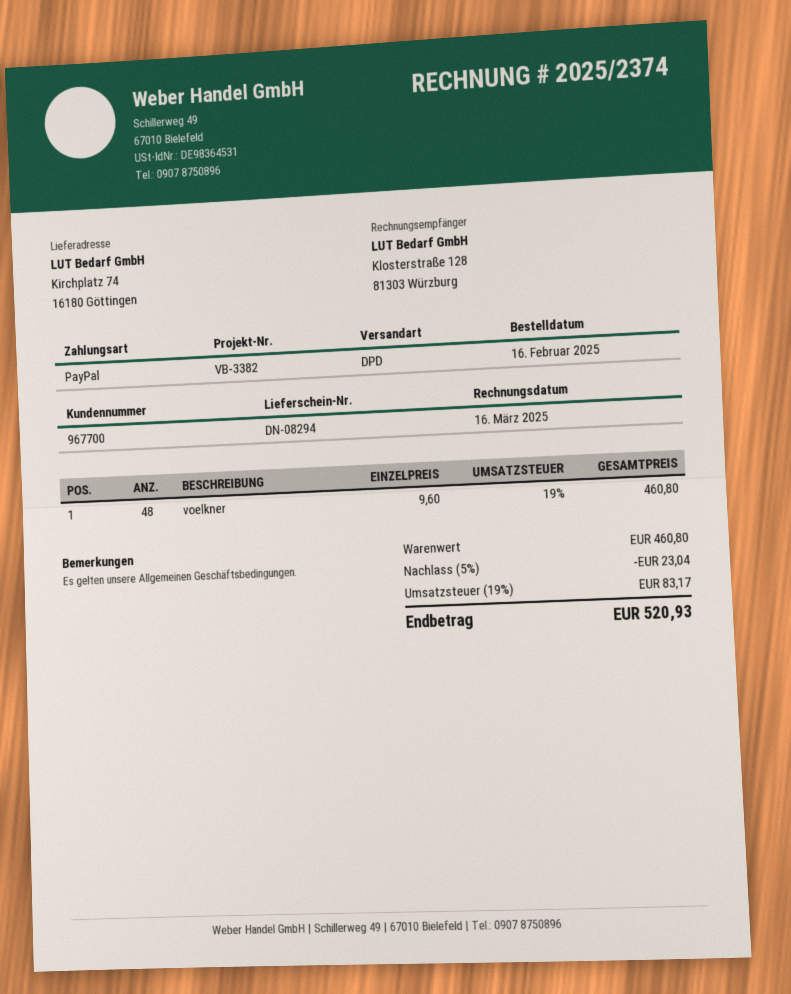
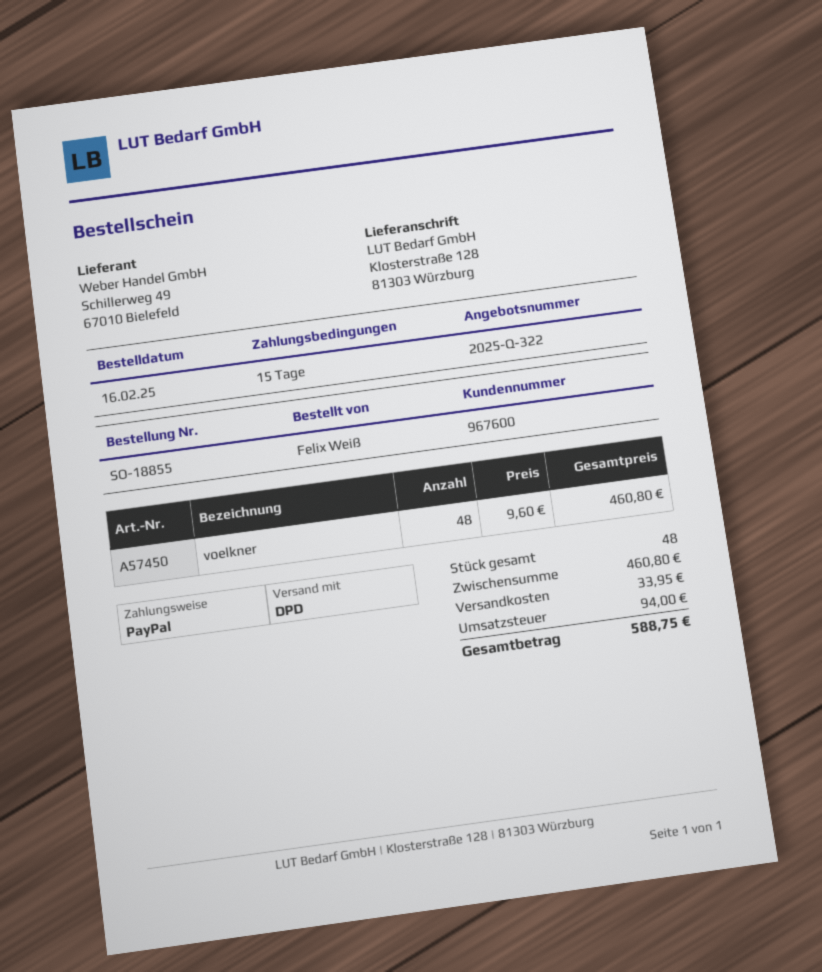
customer number: 967700 -> 967600
ship to: Kirchplatz 74, 16180 Göttingen -> Klosterstraße 128, 81303 Würzburg
discount: 5% = 23.04 -> none
shipping: none -> 33.95
tax: 83.17 -> 94.00
total: 520.93 -> 588.75

